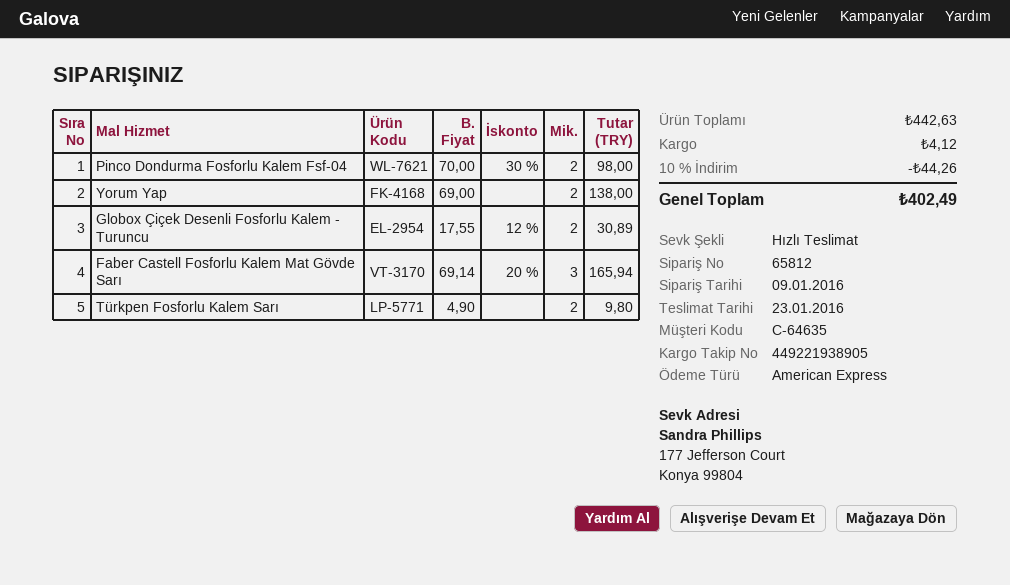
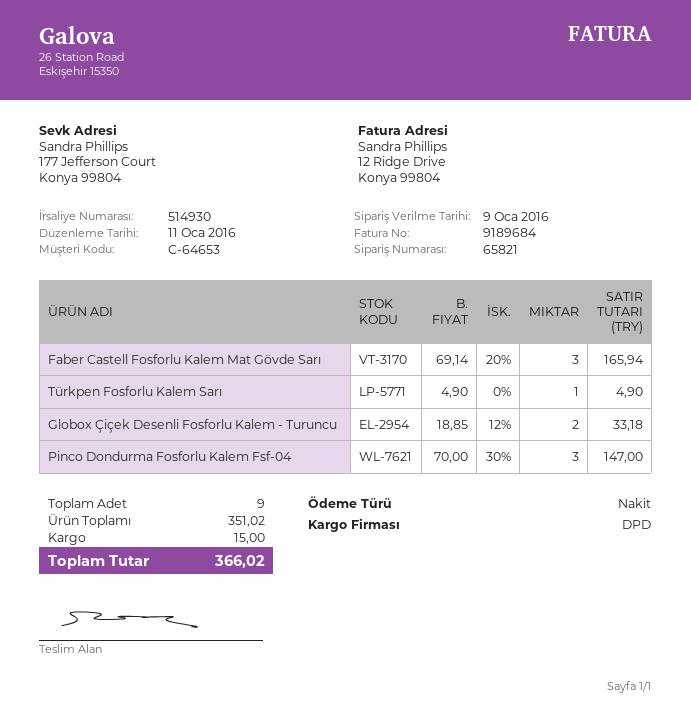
order number: 65812 -> 65821
customer number: C-64635 -> C-64653
payment method: American Express -> cash
shipping method: express -> DPD
Pinco Dondurma Fosforlu Kalem Fsf-04: 2 x 70.00 - 30% = 98.00 -> 3 x 70.00 - 30% = 147.00
Yorum Yap: 2 x 69.00 = 138.00 -> none
Globox Çiçek Desenli Fosforlu Kalem - Turuncu: 2 x 17.55 - 12% = 30.89 -> 2 x 18.85 - 12% = 33.18
Türkpen Fosforlu Kalem Sarı: 2 x 4.90 = 9.80 -> 1 x 4.90 = 4.90
subtotal: 442.63 -> 351.02
discount: 10% = 44.26 -> none
shipping: 4.12 -> 15.00
total: 402.49 -> 366.02

